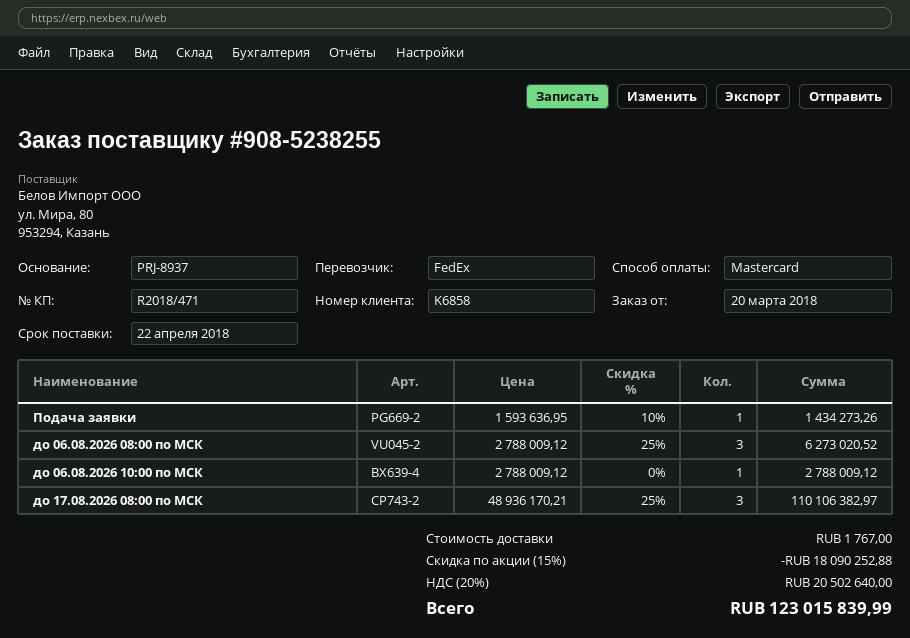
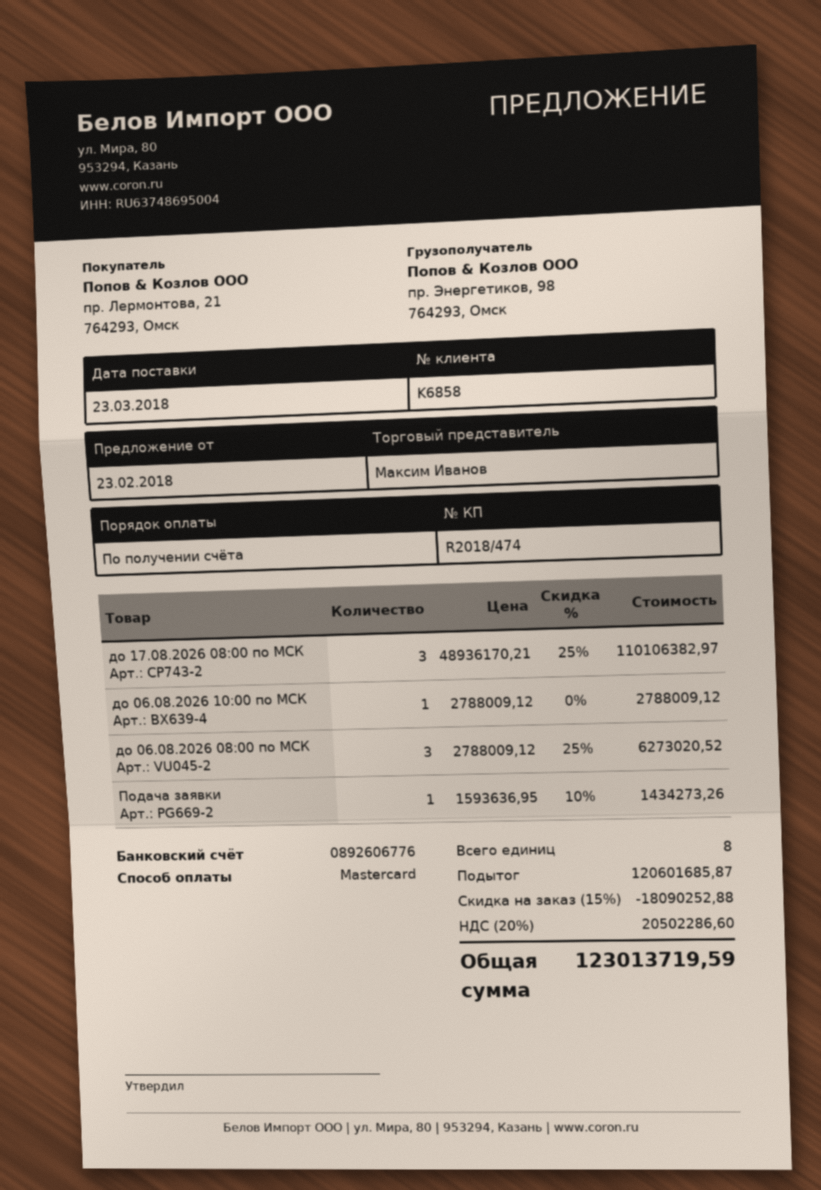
quote number: R2018/471 -> R2018/474
delivery date: 2018-04-22 -> 2018-03-23
shipping: 1767.00 -> none
tax: 20% = 20502640.00 -> 20% = 20502286.60
total: 123015839.99 -> 123013719.59

